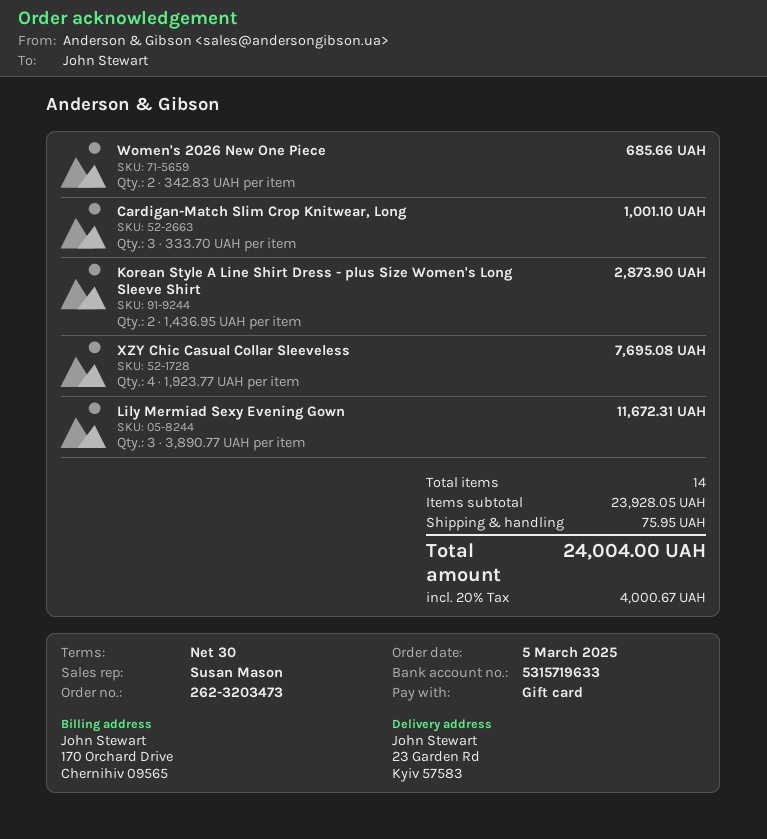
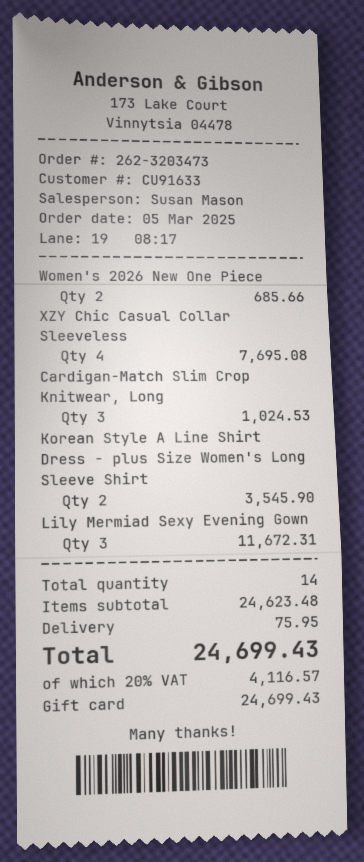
Cardigan-Match Slim Crop Knitwear, Long: 3 for 1001.10 -> 3 for 1024.53
Korean Style A Line Shirt Dress - plus Size Women's Long Sleeve Shirt: 2 for 2873.90 -> 2 for 3545.90
subtotal: 23928.05 -> 24623.48
tax: 20% = 4000.67 -> 20% = 4116.57
total: 24004.00 -> 24699.43

